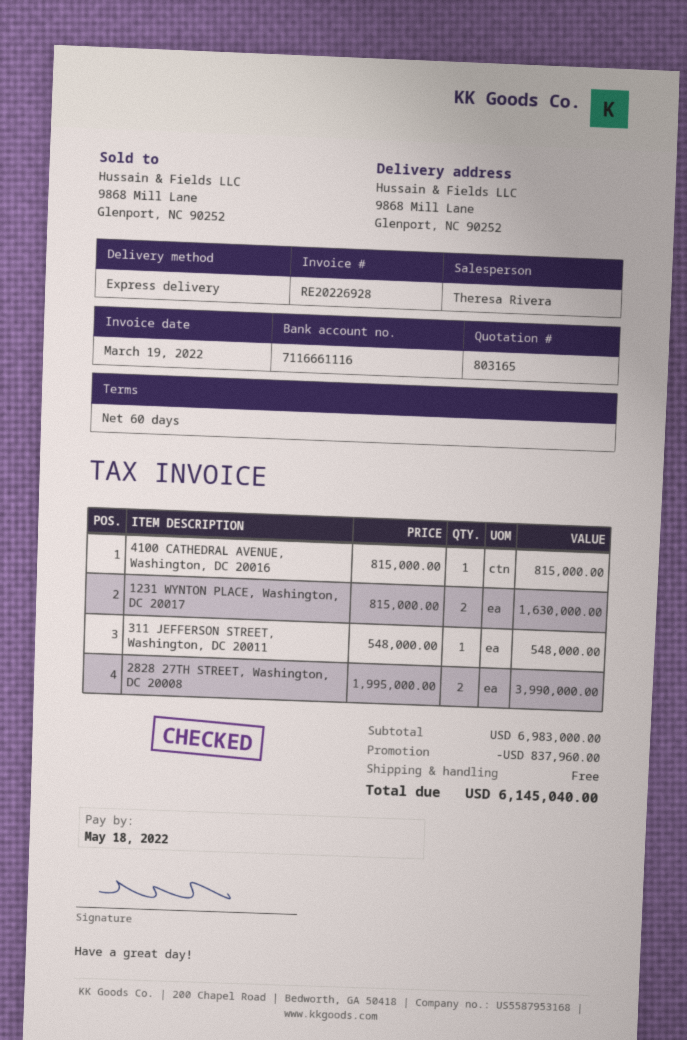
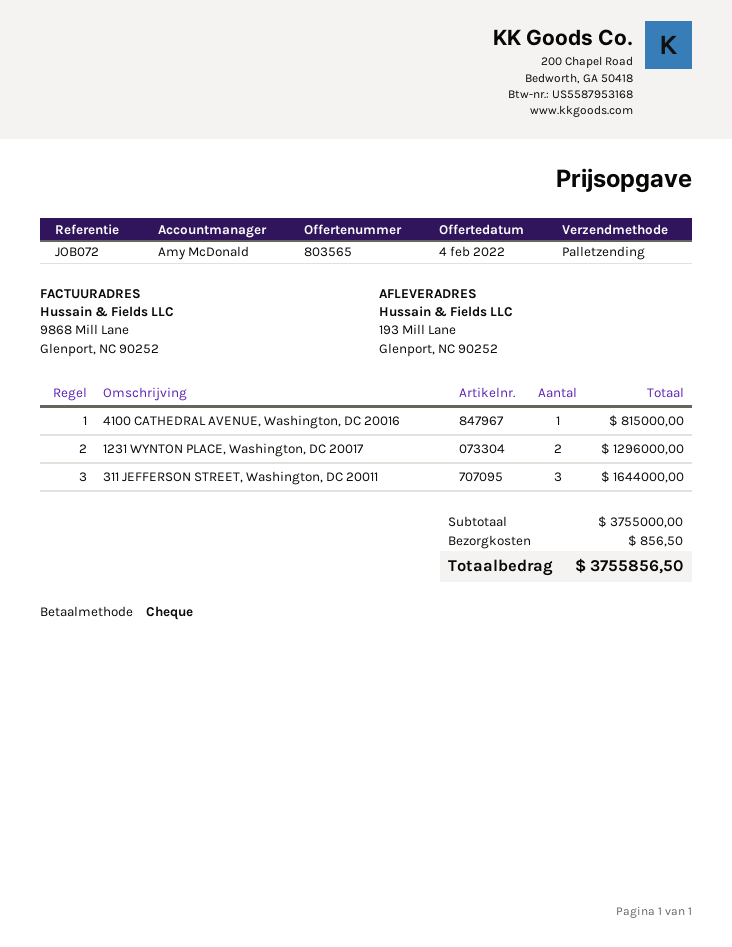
quote number: 803165 -> 803565
sales rep: Theresa Rivera -> Amy McDonald
shipping method: express -> pallet freight
ship to: 9868 Mill Lane, Glenport, NC 90252 -> 193 Mill Lane, Glenport, NC 90252
1231 WYNTON PLACE, Washington, DC 20017: 2 for 1630000.00 -> 2 for 1296000.00
311 JEFFERSON STREET, Washington, DC 20011: 1 for 548000.00 -> 3 for 1644000.00
2828 27TH STREET, Washington, DC 20008: 2 for 3990000.00 -> none
subtotal: 6983000.00 -> 3755000.00
discount: 837960.00 -> none
shipping: 0.00 -> 856.50
total: 6145040.00 -> 3755856.50

